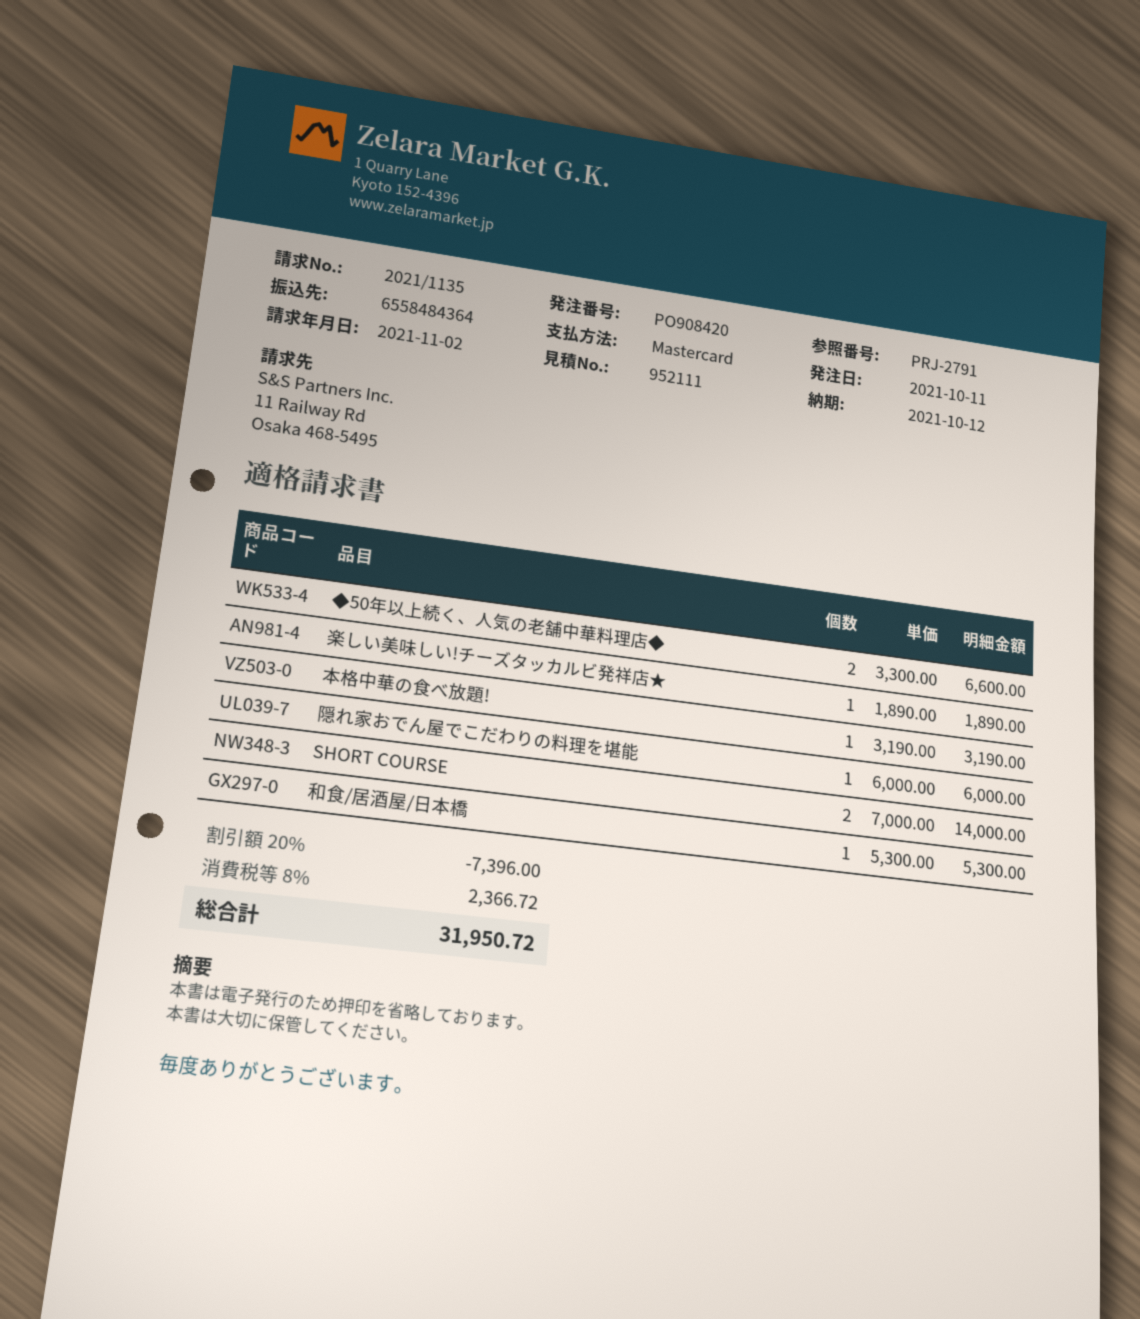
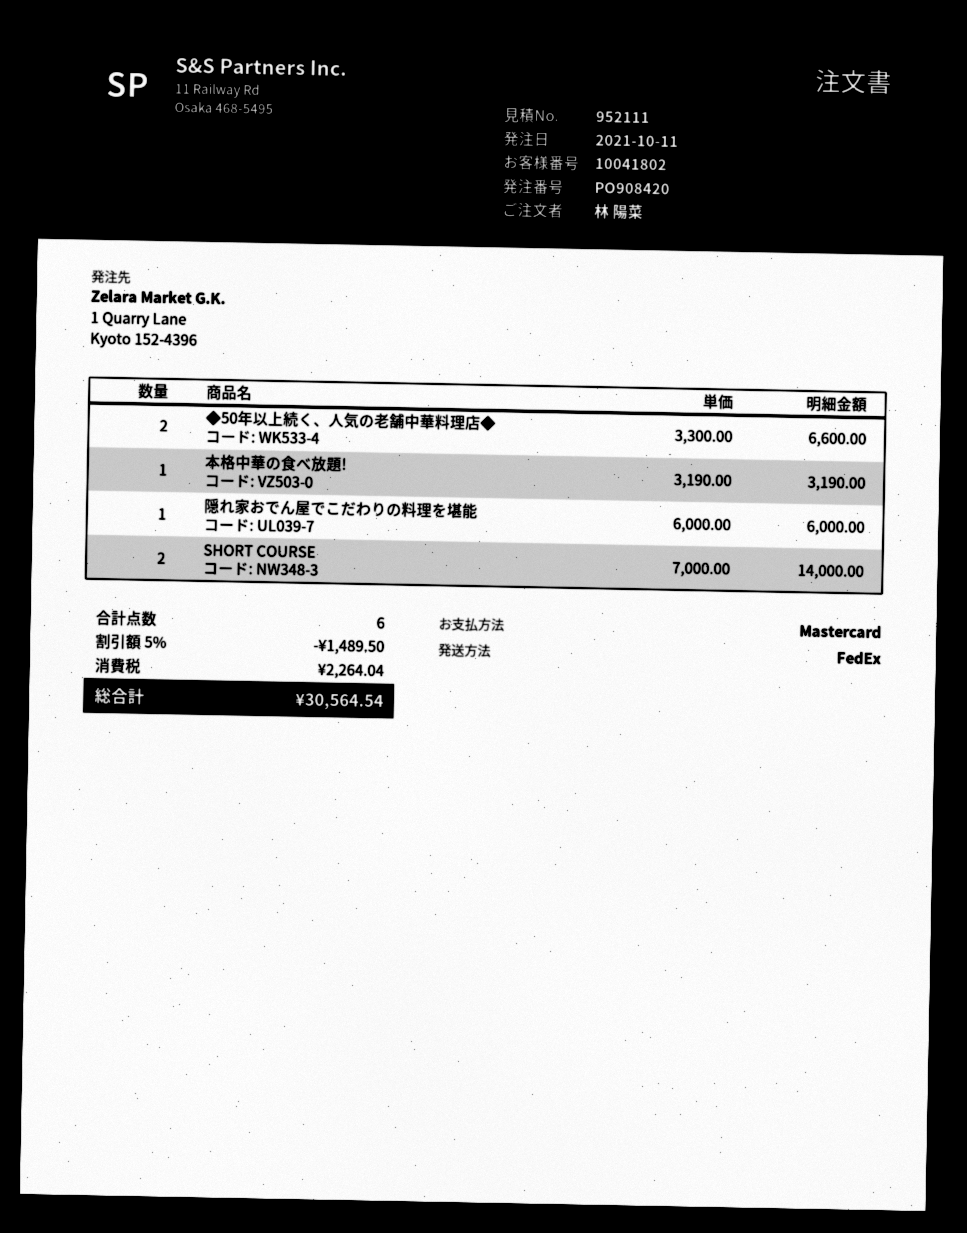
楽しい美味しい!チーズタッカルビ発祥店★: 1 x 1890.00 = 1890.00 -> none
和食/居酒屋/日本橋: 1 x 5300.00 = 5300.00 -> none
discount: 20% = 7396.00 -> 5% = 1489.50
tax: 2366.72 -> 2264.04
total: 31950.72 -> 30564.54

